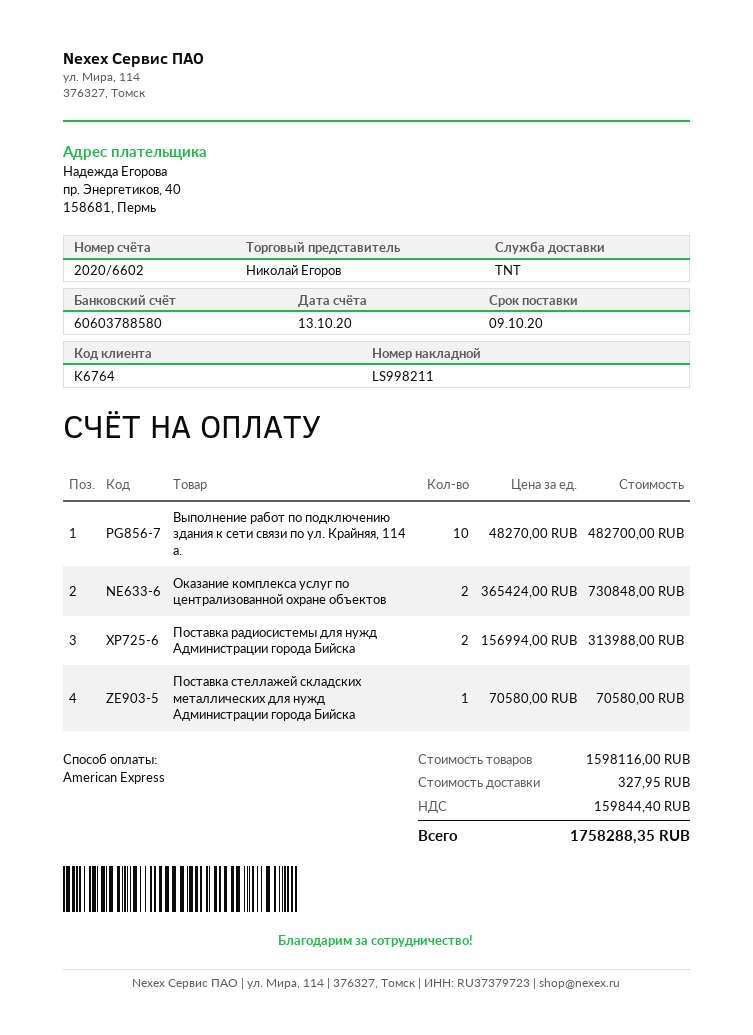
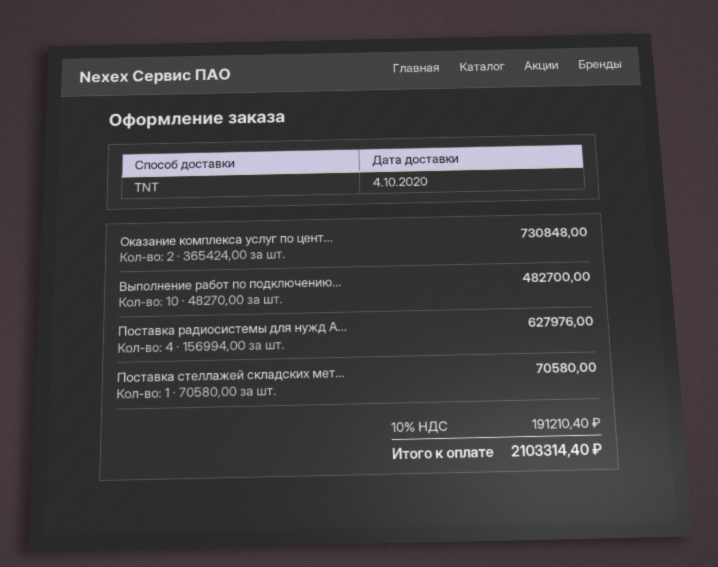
delivery date: 2020-10-09 -> 2020-10-04
Поставка радиосистемы для нужд Администрации города Бийска: 2 x 156994.00 = 313988.00 -> 4 x 156994.00 = 627976.00
shipping: 327.95 -> none
tax: 159844.40 -> 191210.40
total: 1758288.35 -> 2103314.40

